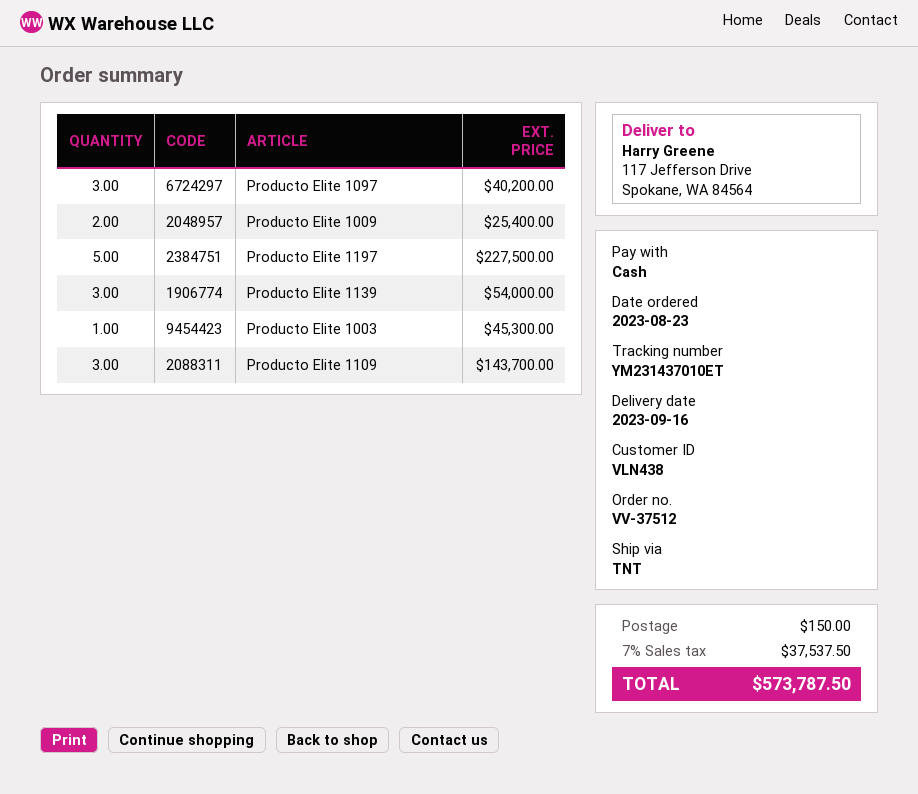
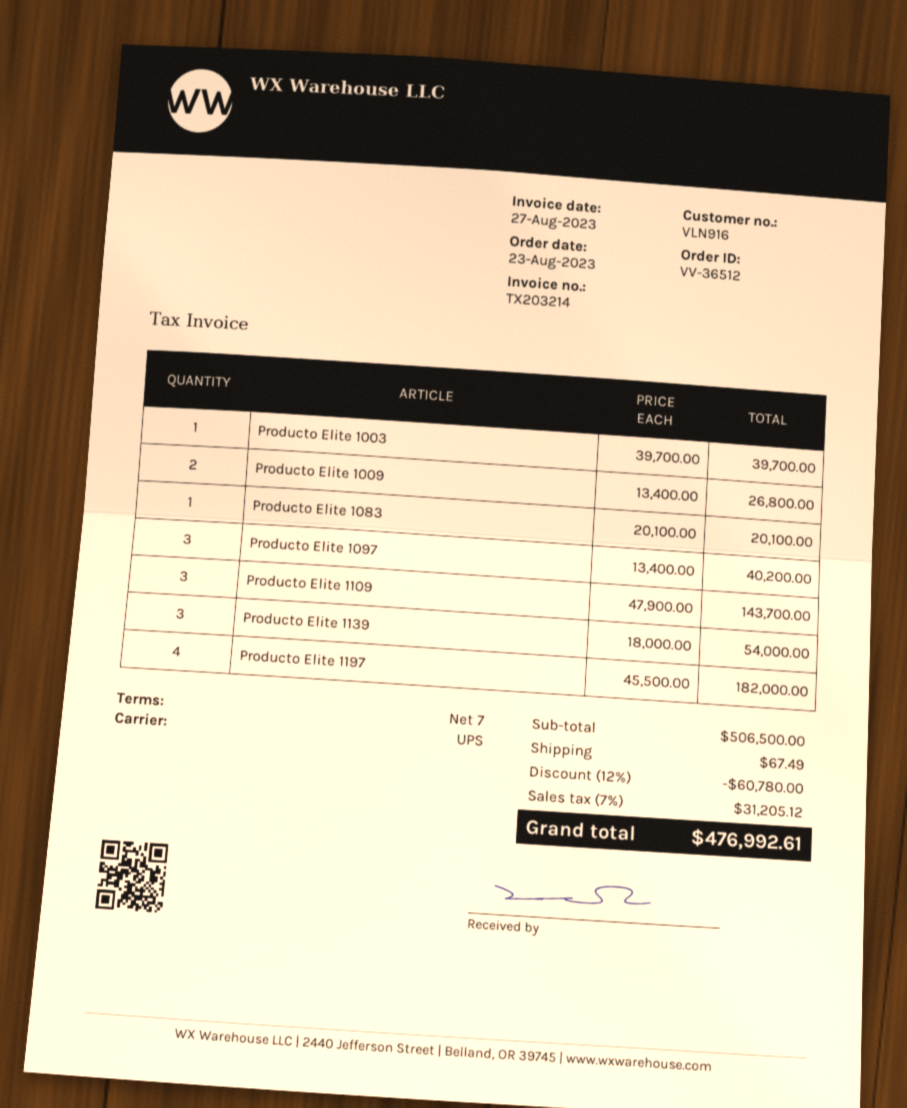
order number: VV-37512 -> VV-36512
customer number: VLN438 -> VLN916
shipping method: TNT -> UPS
Producto Elite 1009: 2 for 25400.00 -> 2 for 26800.00
Producto Elite 1197: 5 for 227500.00 -> 4 for 182000.00
Producto Elite 1003: 1 for 45300.00 -> 1 for 39700.00
Producto Elite 1083: none -> 1 for 20100.00
discount: none -> 12% = 60780.00
shipping: 150.00 -> 67.49
tax: 7% = 37537.50 -> 7% = 31205.12
total: 573787.50 -> 476992.61

